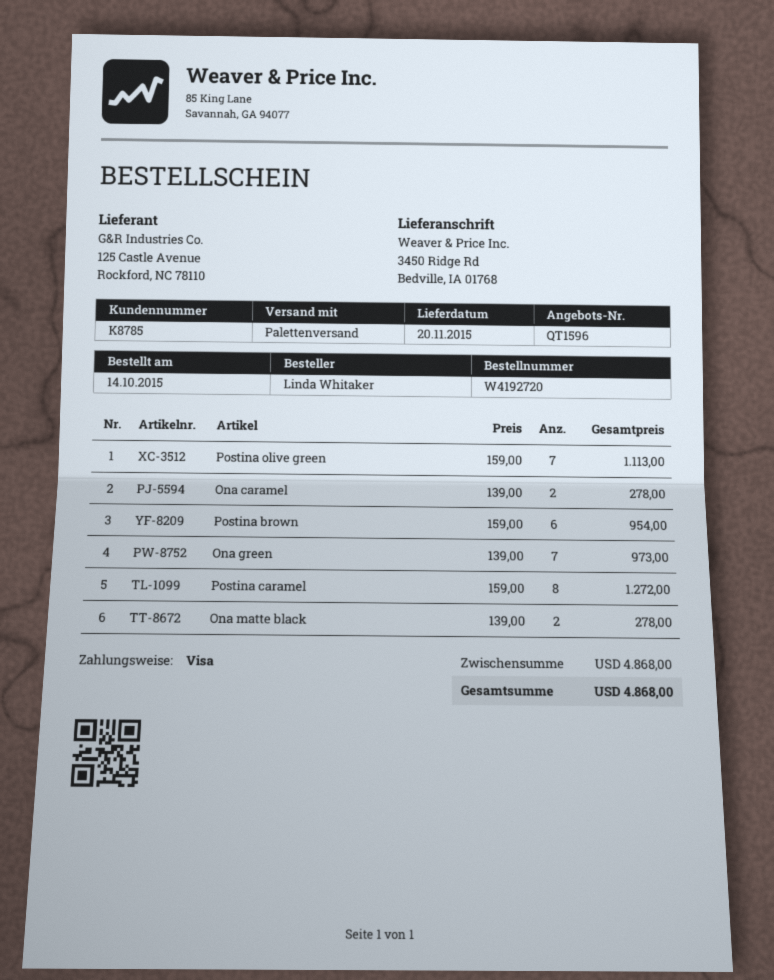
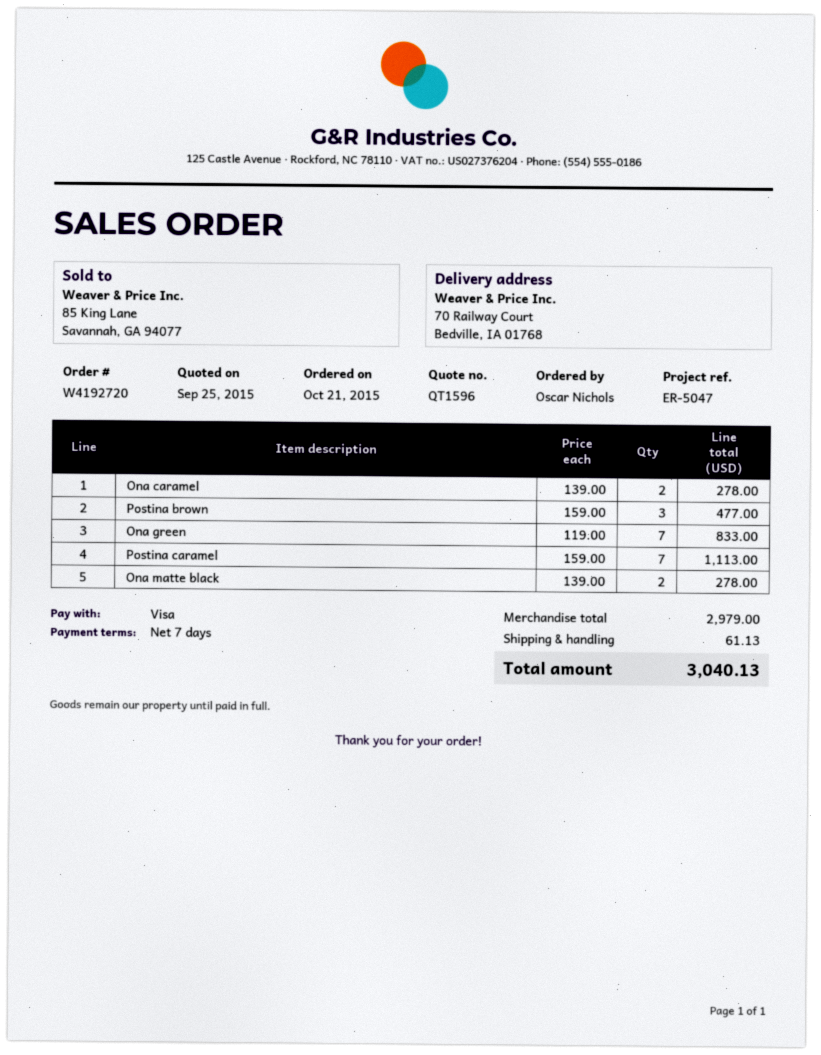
order date: 2015-10-14 -> 2015-10-21
ordered by: Linda Whitaker -> Oscar Nichols
ship to: 3450 Ridge Rd, Bedville, IA 01768 -> 70 Railway Court, Bedville, IA 01768
Postina olive green: 7 x 159.00 = 1113.00 -> none
Postina brown: 6 x 159.00 = 954.00 -> 3 x 159.00 = 477.00
Ona green: 7 x 139.00 = 973.00 -> 7 x 119.00 = 833.00
Postina caramel: 8 x 159.00 = 1272.00 -> 7 x 159.00 = 1113.00
subtotal: 4868.00 -> 2979.00
shipping: none -> 61.13
total: 4868.00 -> 3040.13

